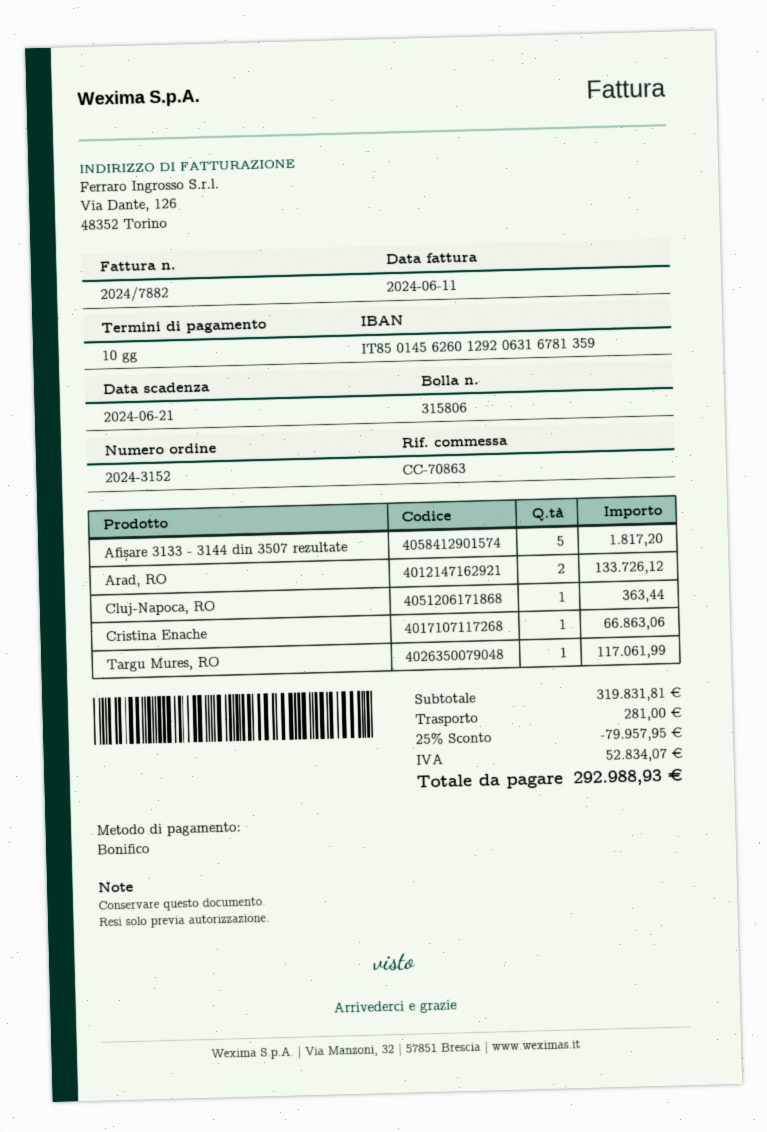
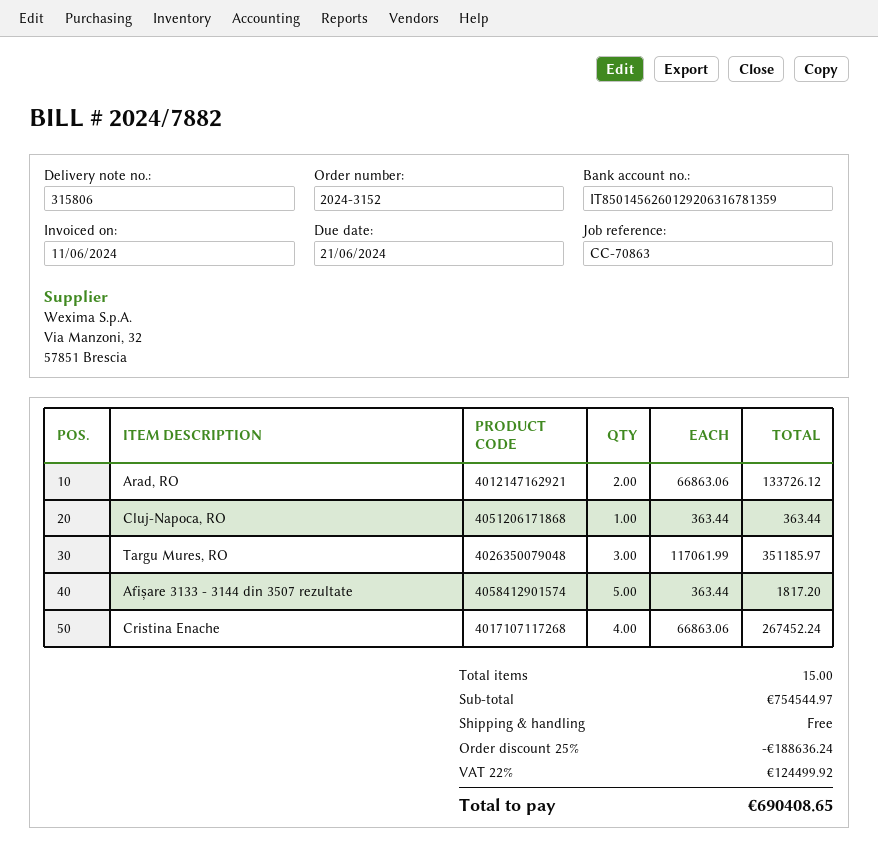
Cristina Enache: 1 for 66863.06 -> 4 for 267452.24
Targu Mures, RO: 1 for 117061.99 -> 3 for 351185.97
subtotal: 319831.81 -> 754544.97
discount: 25% = 79957.95 -> 25% = 188636.24
shipping: 281.00 -> 0.00
tax: 52834.07 -> 124499.92
total: 292988.93 -> 690408.65

